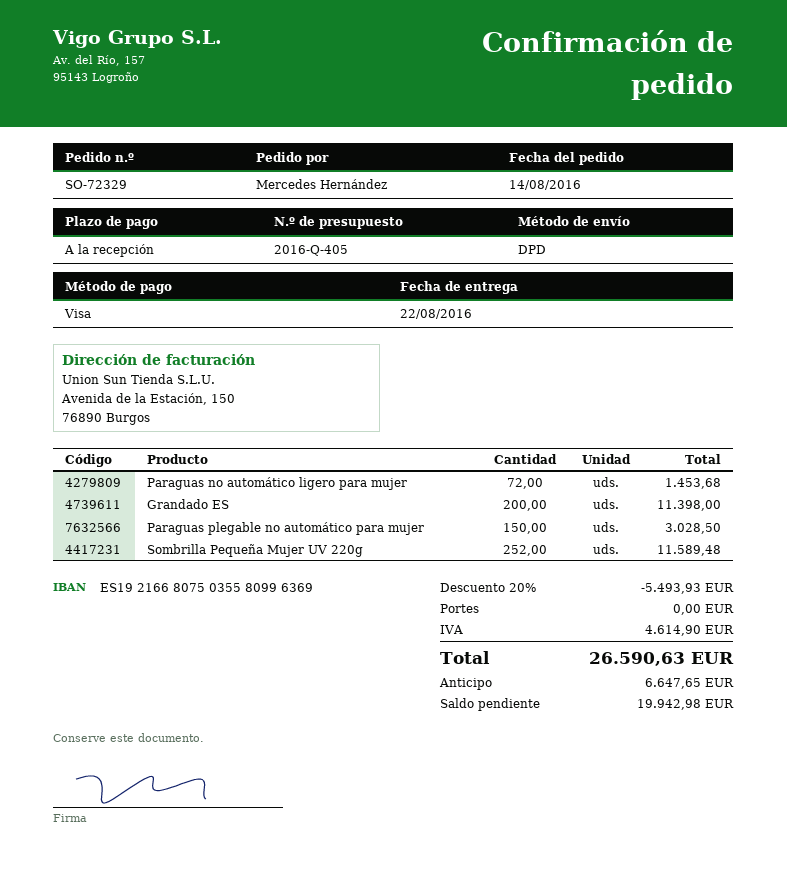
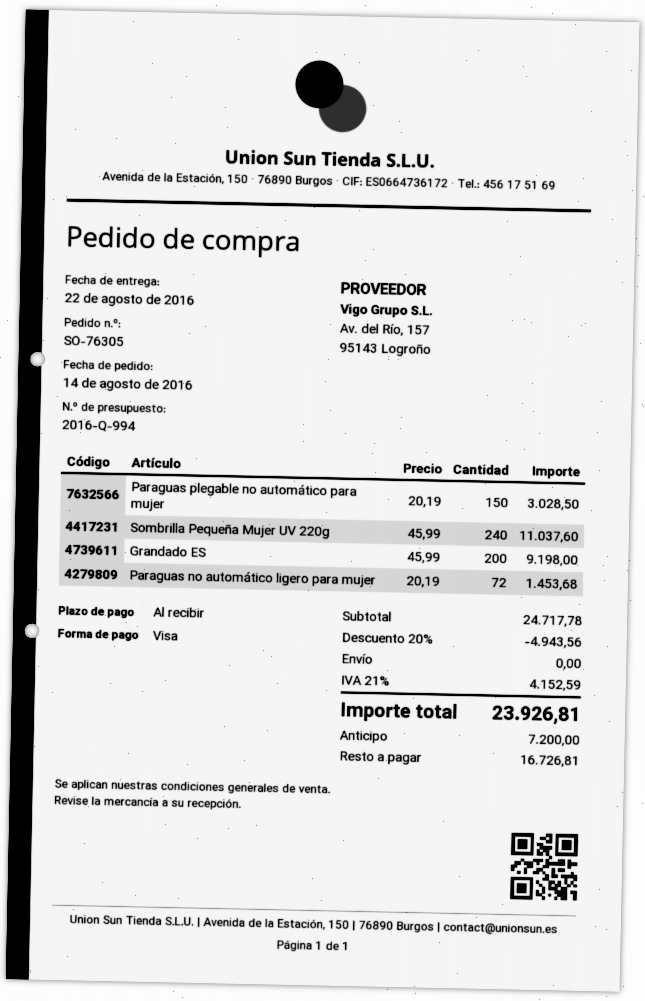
quote number: 2016-Q-405 -> 2016-Q-994
order number: SO-72329 -> SO-76305
Grandado ES: 200 for 11398.00 -> 200 for 9198.00
Sombrilla Pequeña Mujer UV 220g: 252 for 11589.48 -> 240 for 11037.60
discount: 20% = 5493.93 -> 20% = 4943.56
tax: 4614.90 -> 4152.59
total: 26590.63 -> 23926.81
deposit: 6647.65 -> 7200.00
balance: 19942.98 -> 16726.81

